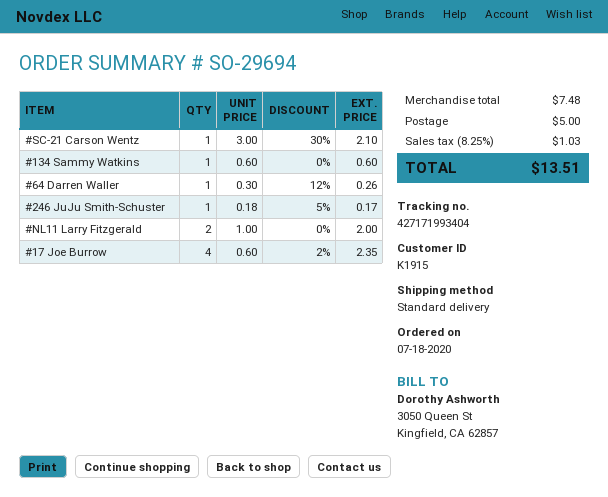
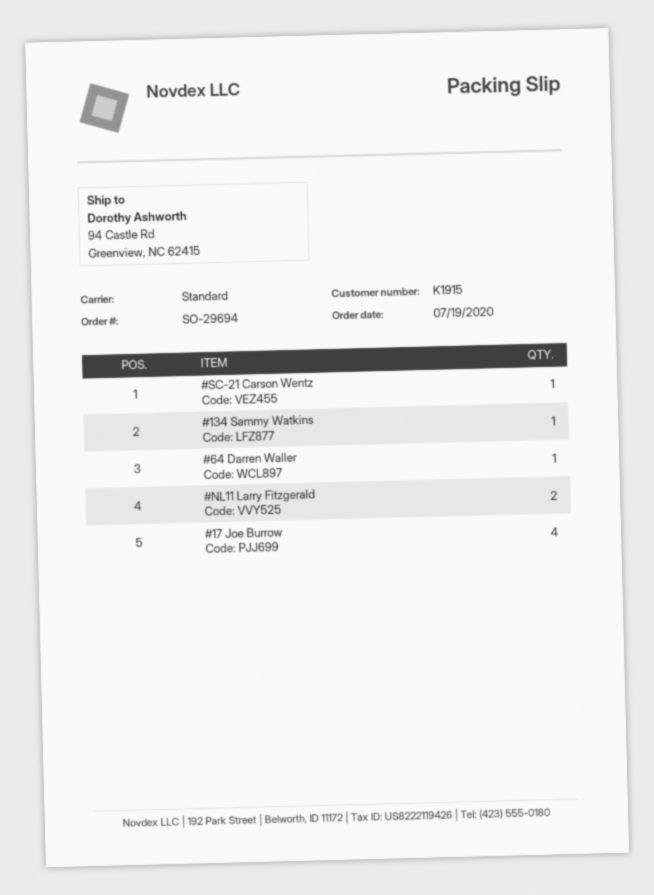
order date: 2020-07-18 -> 2020-07-19
#246 JuJu Smith-Schuster: 1 -> none

